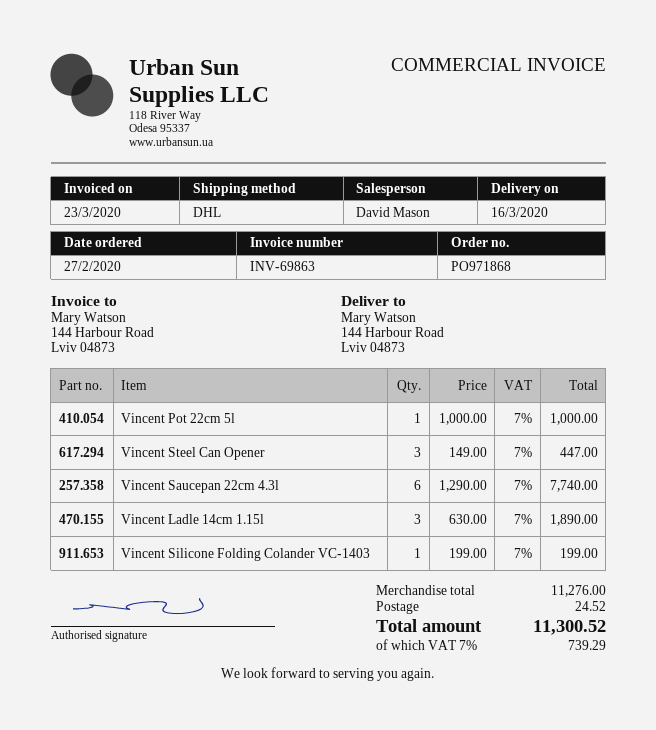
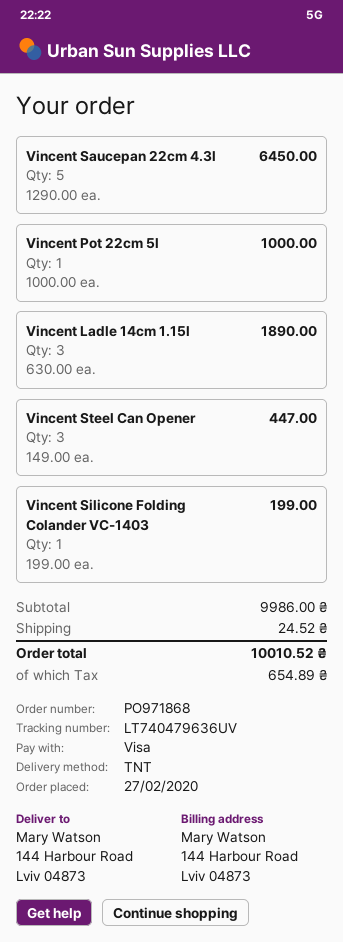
shipping method: DHL -> TNT
Vincent Saucepan 22cm 4.3l: 6 x 1290.00 = 7740.00 -> 5 x 1290.00 = 6450.00
subtotal: 11276.00 -> 9986.00
tax: 739.29 -> 654.89
total: 11300.52 -> 10010.52

